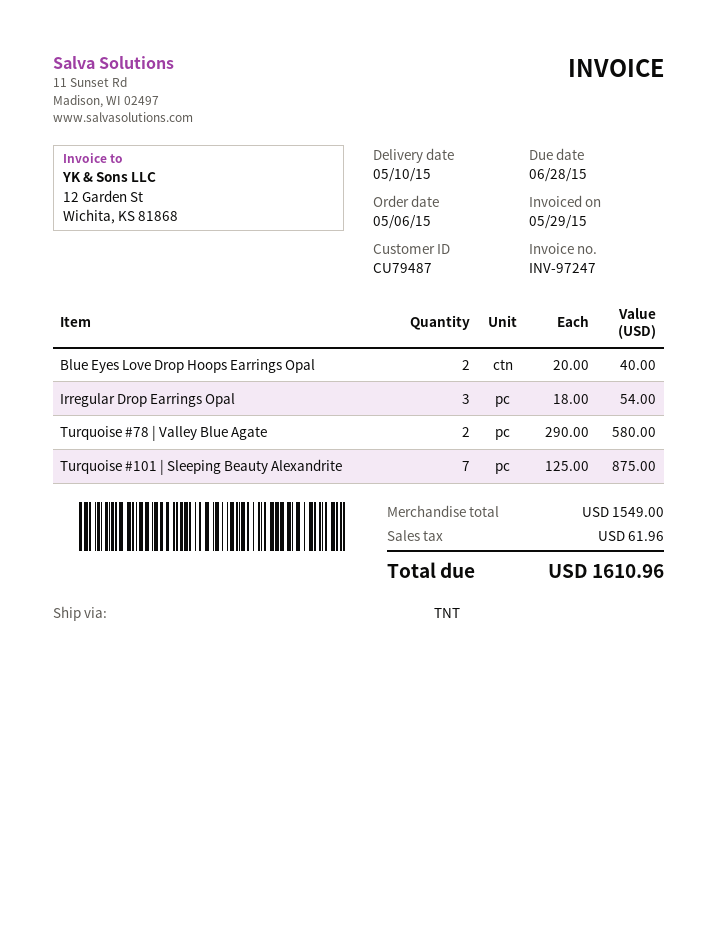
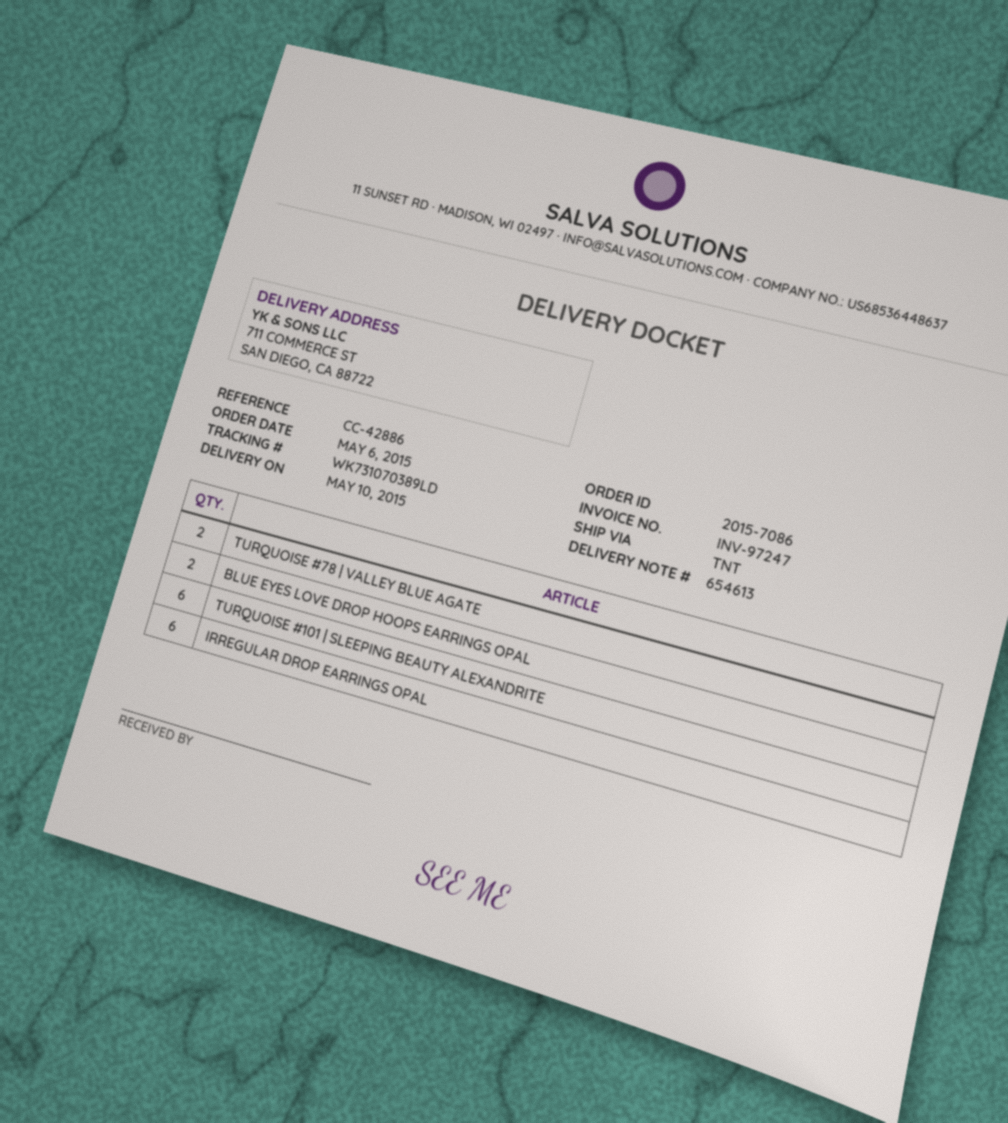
Irregular Drop Earrings Opal: 3 -> 6
Turquoise #101 | Sleeping Beauty Alexandrite: 7 -> 6

